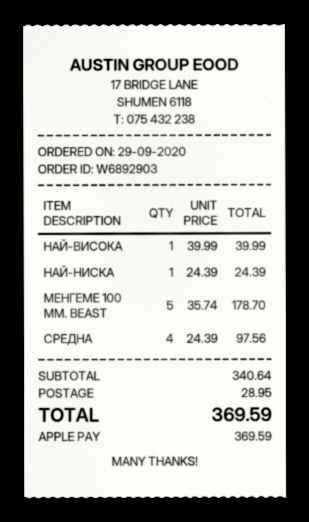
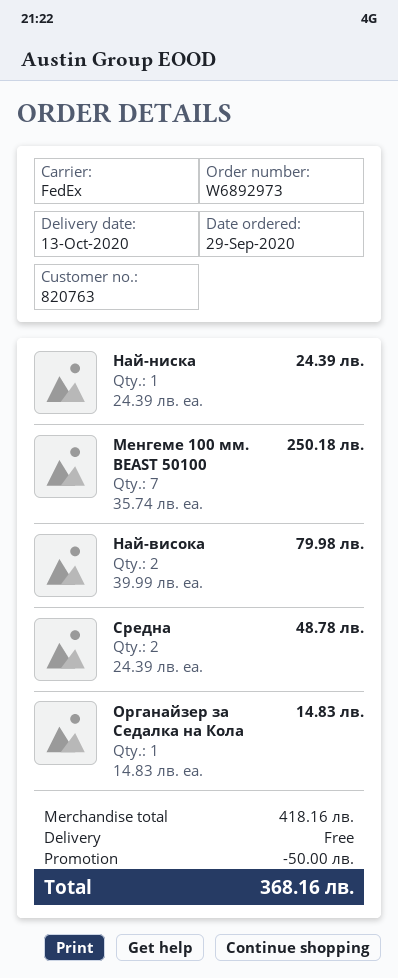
order number: W6892903 -> W6892973
НАЙ-ВИСОКА: 1 x 39.99 = 39.99 -> 2 x 39.99 = 79.98
МЕНГЕМЕ 100 ММ. BEAST: 5 x 35.74 = 178.70 -> 7 x 35.74 = 250.18
СРЕДНА: 4 x 24.39 = 97.56 -> 2 x 24.39 = 48.78
Органайзер за Седалка на Кола: none -> 1 x 14.83 = 14.83
subtotal: 340.64 -> 418.16
discount: none -> 50.00
shipping: 28.95 -> 0.00
total: 369.59 -> 368.16

